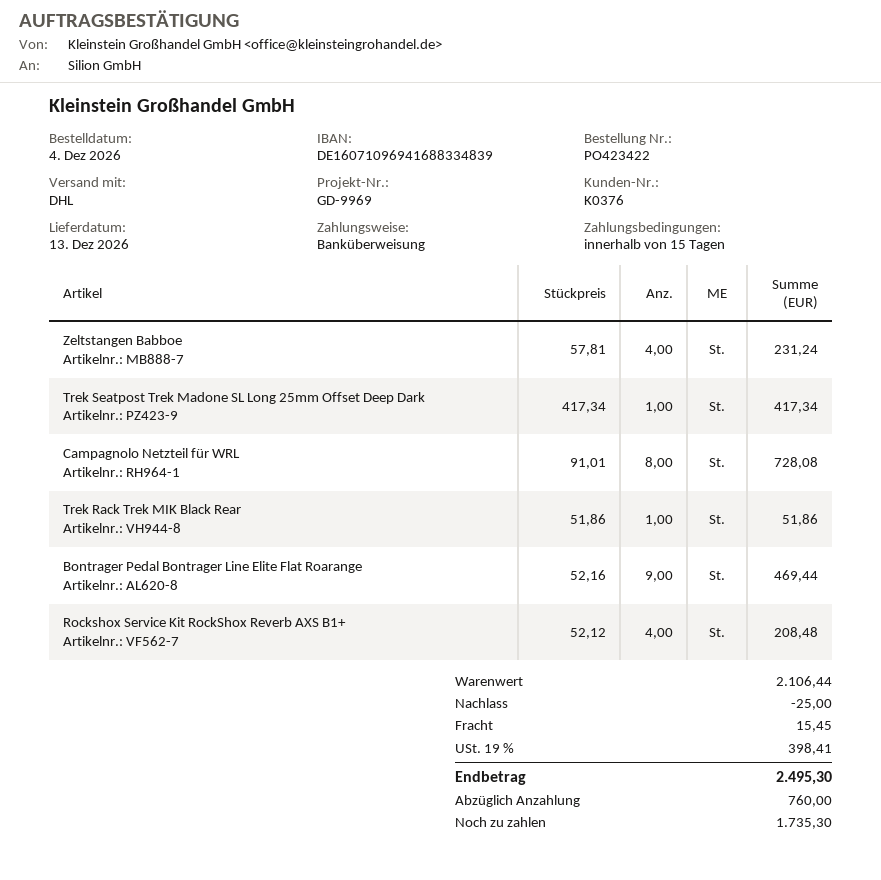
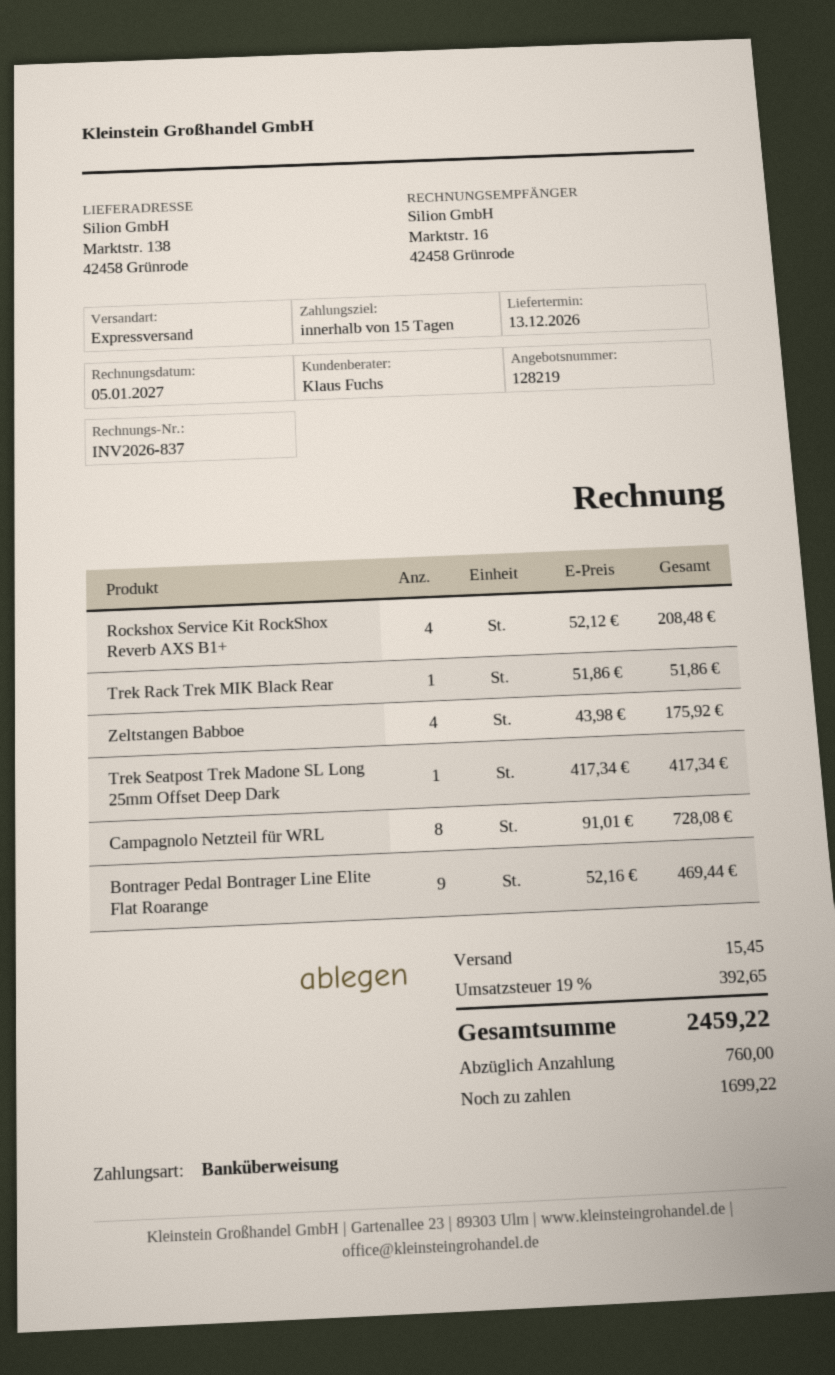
shipping method: DHL -> express
Zeltstangen Babboe: 4 x 57.81 = 231.24 -> 4 x 43.98 = 175.92
discount: 25.00 -> none
tax: 19% = 398.41 -> 19% = 392.65
total: 2495.30 -> 2459.22
balance: 1735.30 -> 1699.22

